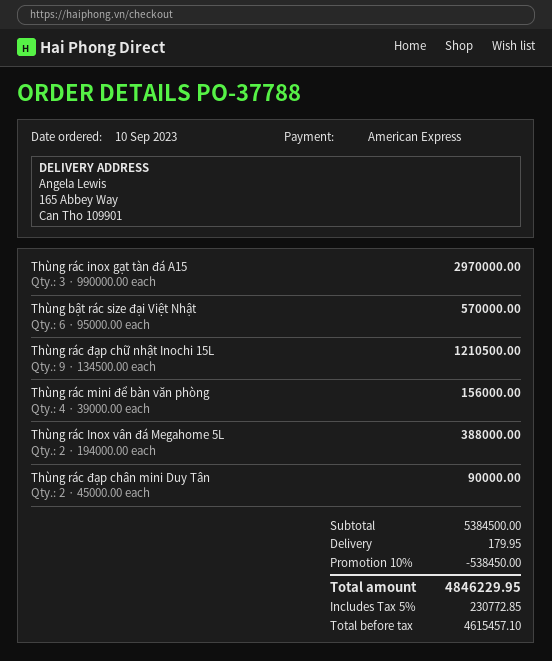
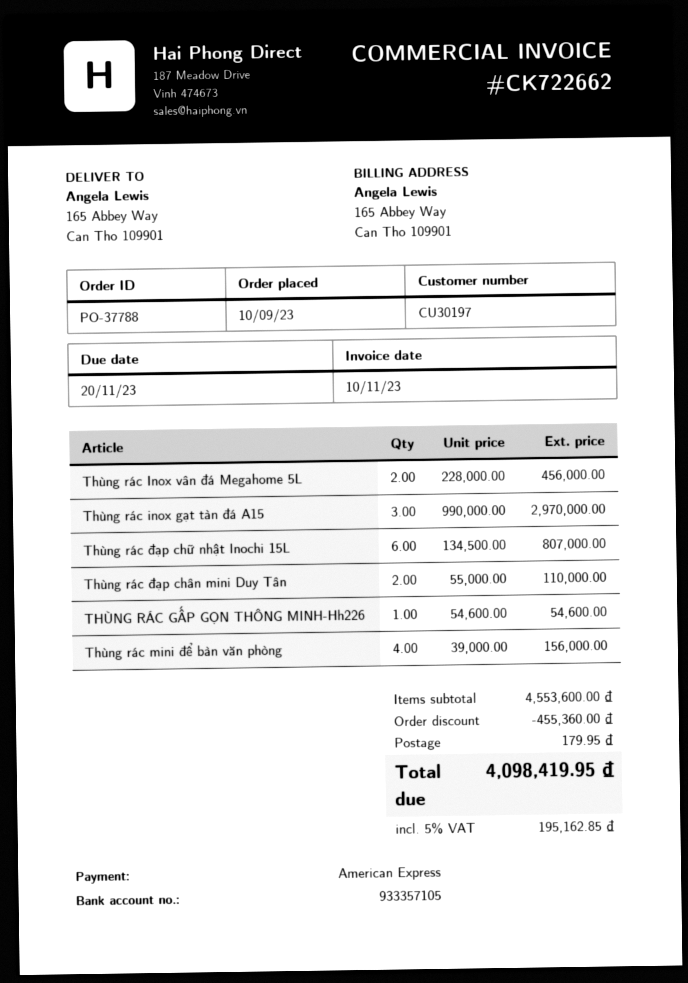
Thùng bật rác size đại Việt Nhật: 6 x 95000.00 = 570000.00 -> none
Thùng rác đạp chữ nhật Inochi 15L: 9 x 134500.00 = 1210500.00 -> 6 x 134500.00 = 807000.00
Thùng rác Inox vân đá Megahome 5L: 2 x 194000.00 = 388000.00 -> 2 x 228000.00 = 456000.00
Thùng rác đạp chân mini Duy Tân: 2 x 45000.00 = 90000.00 -> 2 x 55000.00 = 110000.00
THÙNG RÁC GẤP GỌN THÔNG MINH-Hh226: none -> 1 x 54600.00 = 54600.00
subtotal: 5384500.00 -> 4553600.00
discount: 538450.00 -> 455360.00
tax: 5% = 230772.85 -> 5% = 195162.85
total: 4846229.95 -> 4098419.95

